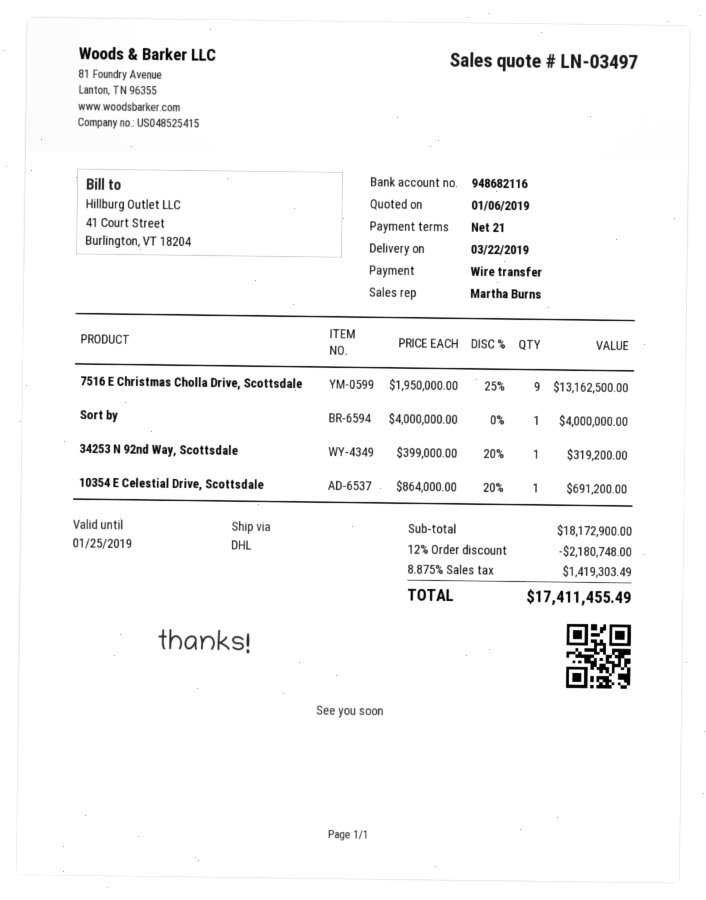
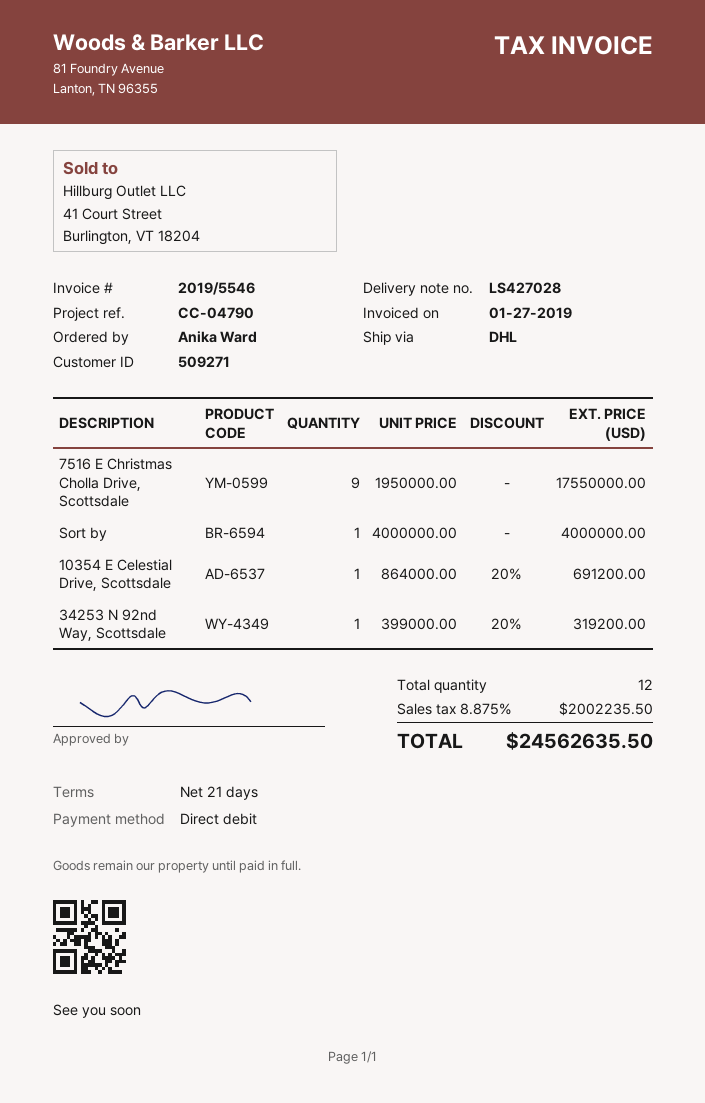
payment method: bank transfer -> direct debit
7516 E Christmas Cholla Drive, Scottsdale: 9 x 1950000.00 - 25% = 13162500.00 -> 9 x 1950000.00 = 17550000.00
discount: 12% = 2180748.00 -> none
tax: 8.875% = 1419303.49 -> 8.875% = 2002235.50
total: 17411455.49 -> 24562635.50

